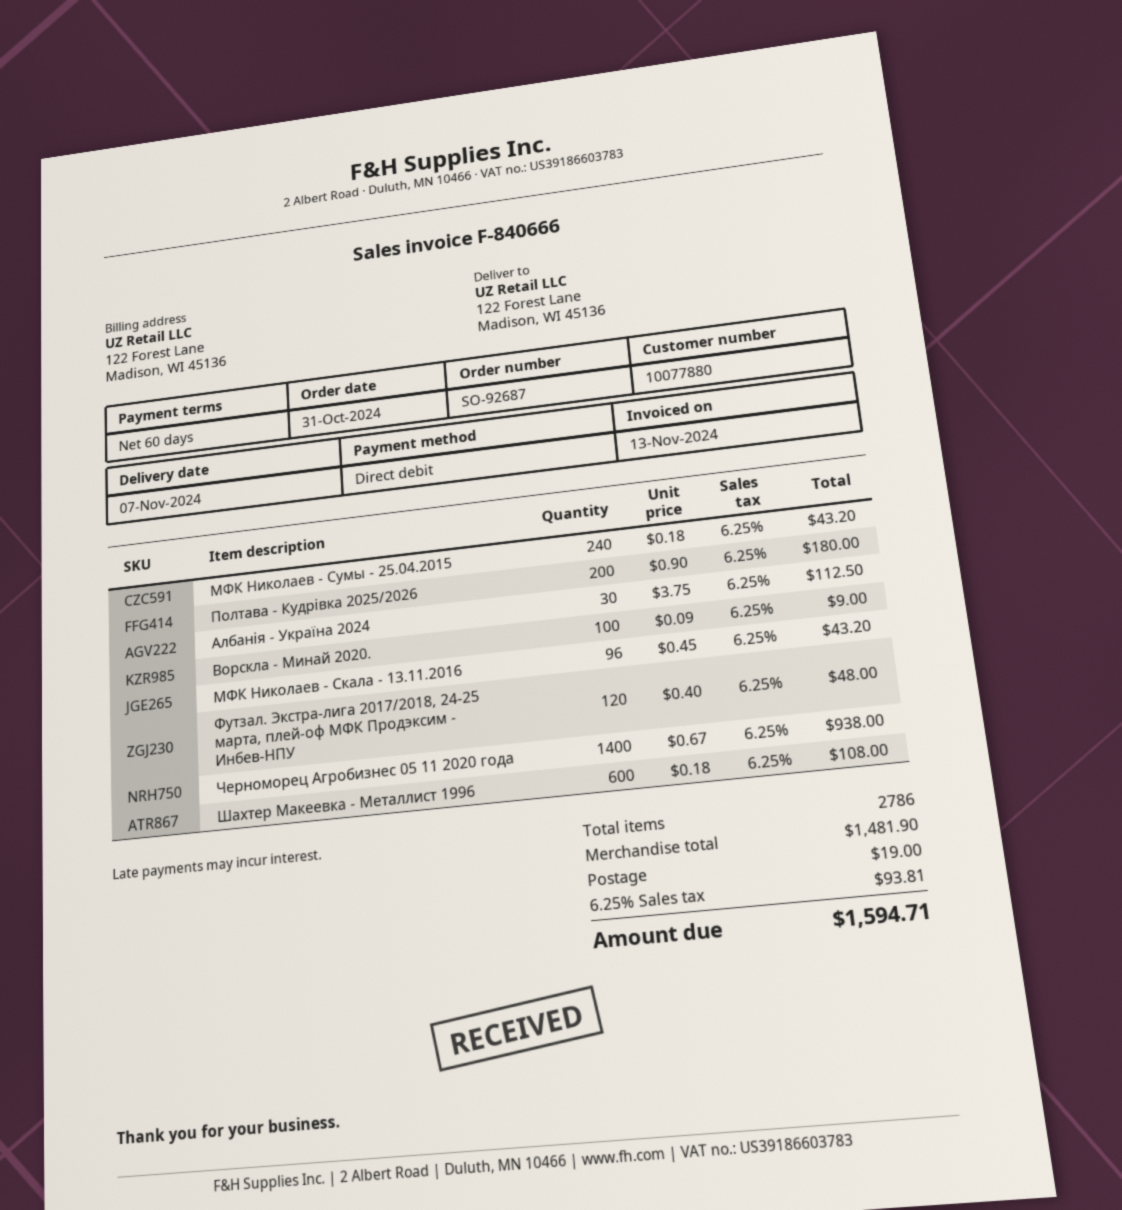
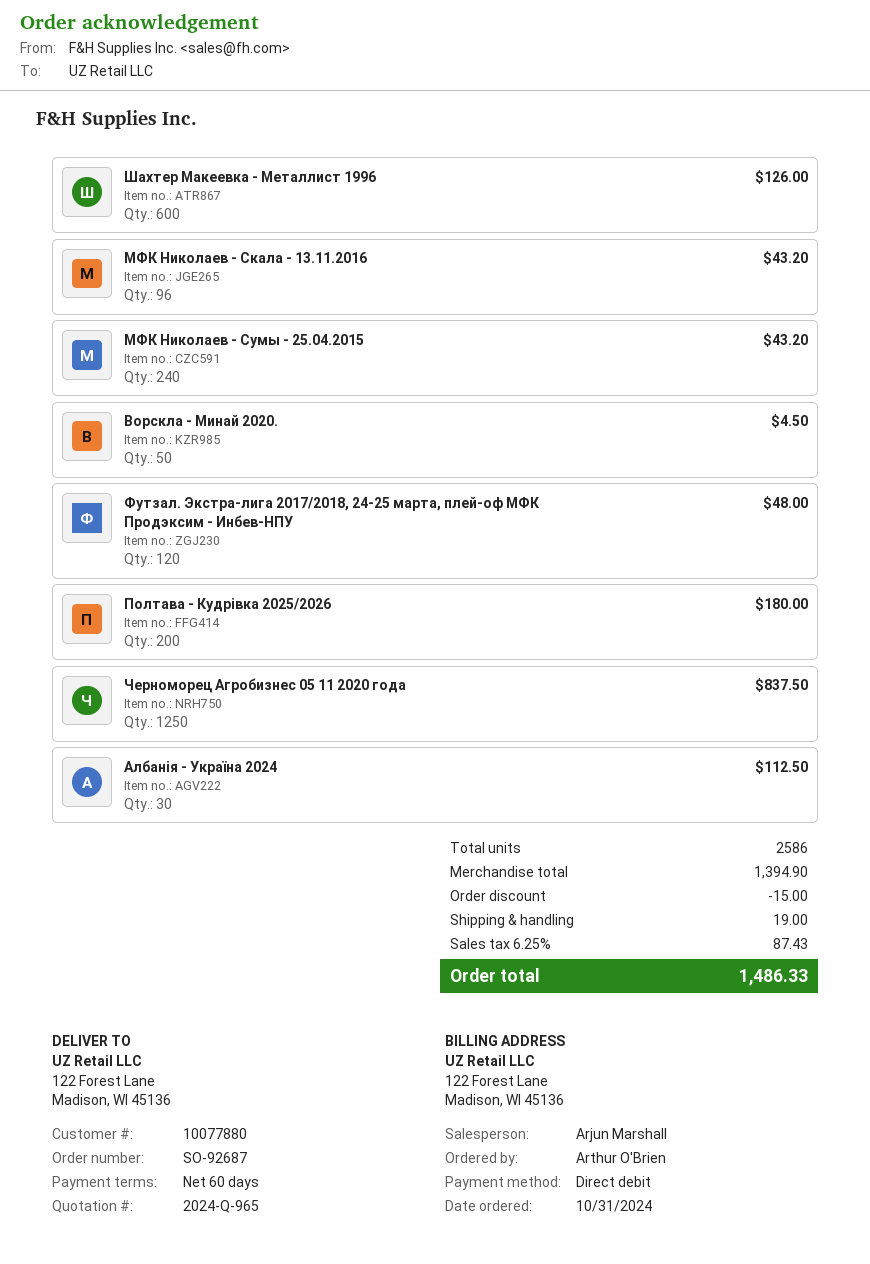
Ворскла - Минай 2020.: 100 for 9.00 -> 50 for 4.50
Черноморец Агробизнес 05 11 2020 года: 1400 for 938.00 -> 1250 for 837.50
Шахтер Макеевка - Металлист 1996: 600 for 108.00 -> 600 for 126.00
total quantity: 2786 -> 2586
subtotal: 1481.90 -> 1394.90
discount: none -> 15.00
tax: 6.25% = 93.81 -> 6.25% = 87.43
total: 1594.71 -> 1486.33

